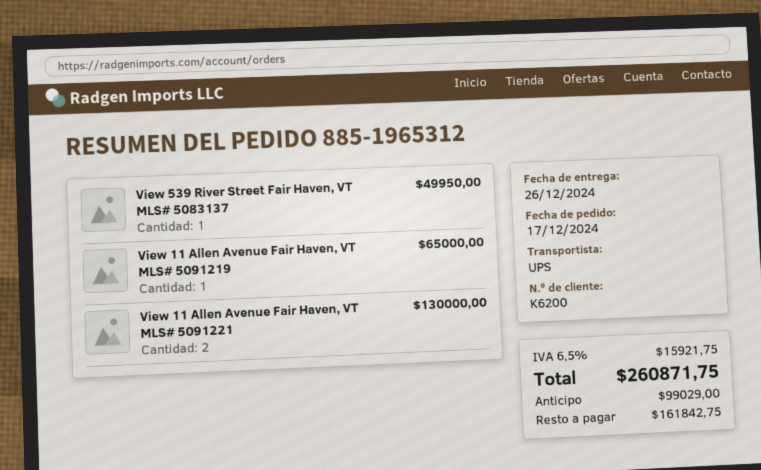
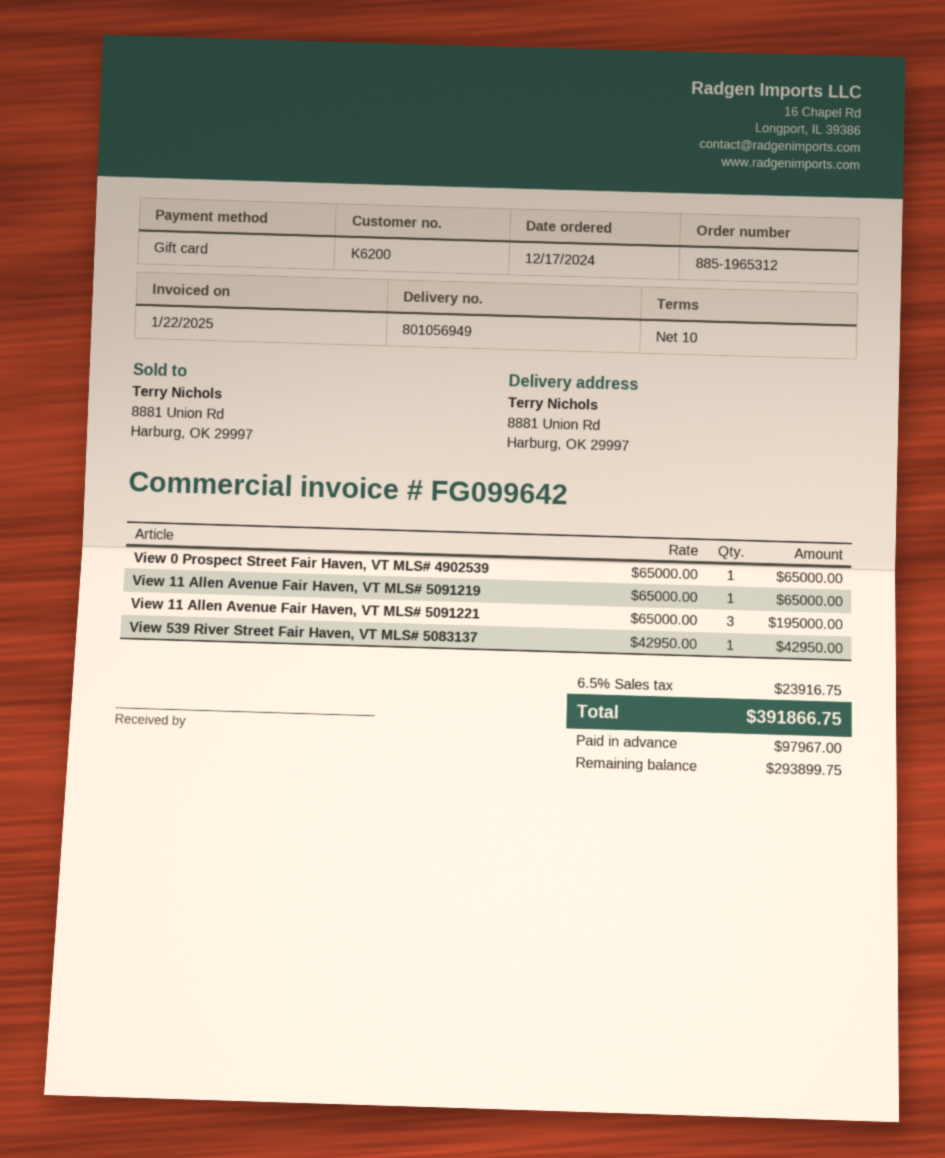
View 539 River Street Fair Haven, VT MLS# 5083137: 1 for 49950.00 -> 1 for 42950.00
View 11 Allen Avenue Fair Haven, VT MLS# 5091221: 2 for 130000.00 -> 3 for 195000.00
View 0 Prospect Street Fair Haven, VT MLS# 4902539: none -> 1 for 65000.00
tax: 6.5% = 15921.75 -> 6.5% = 23916.75
total: 260871.75 -> 391866.75
deposit: 99029.00 -> 97967.00
balance: 161842.75 -> 293899.75

